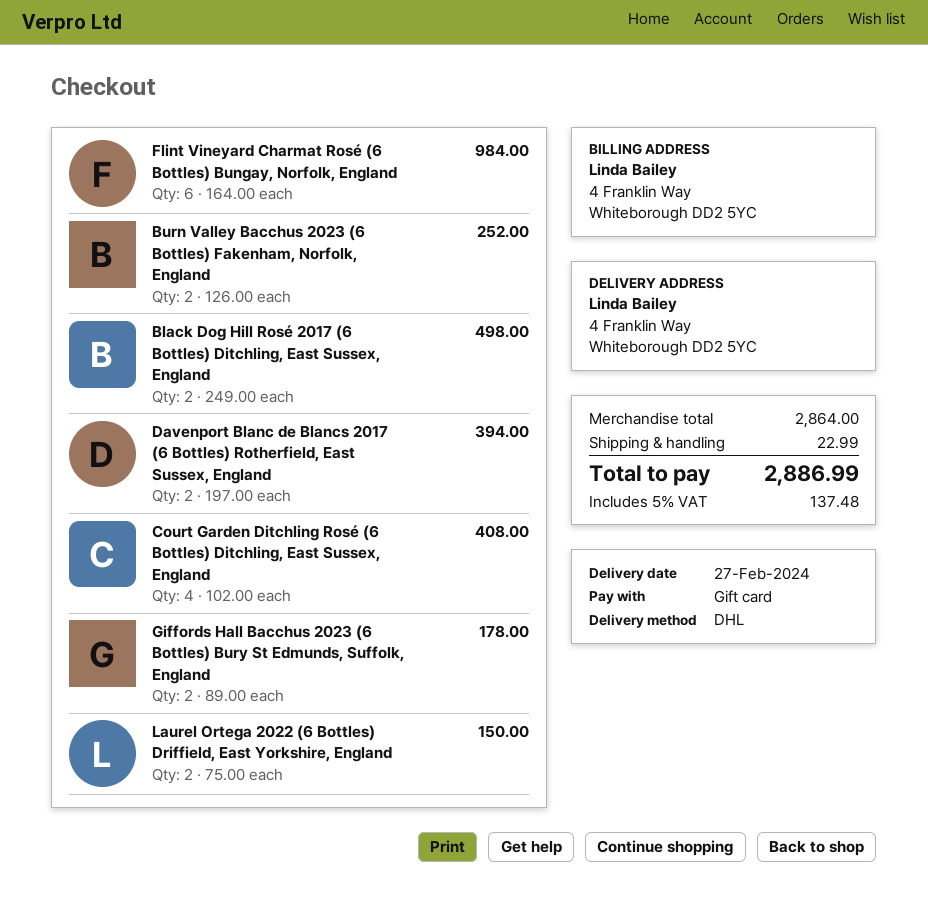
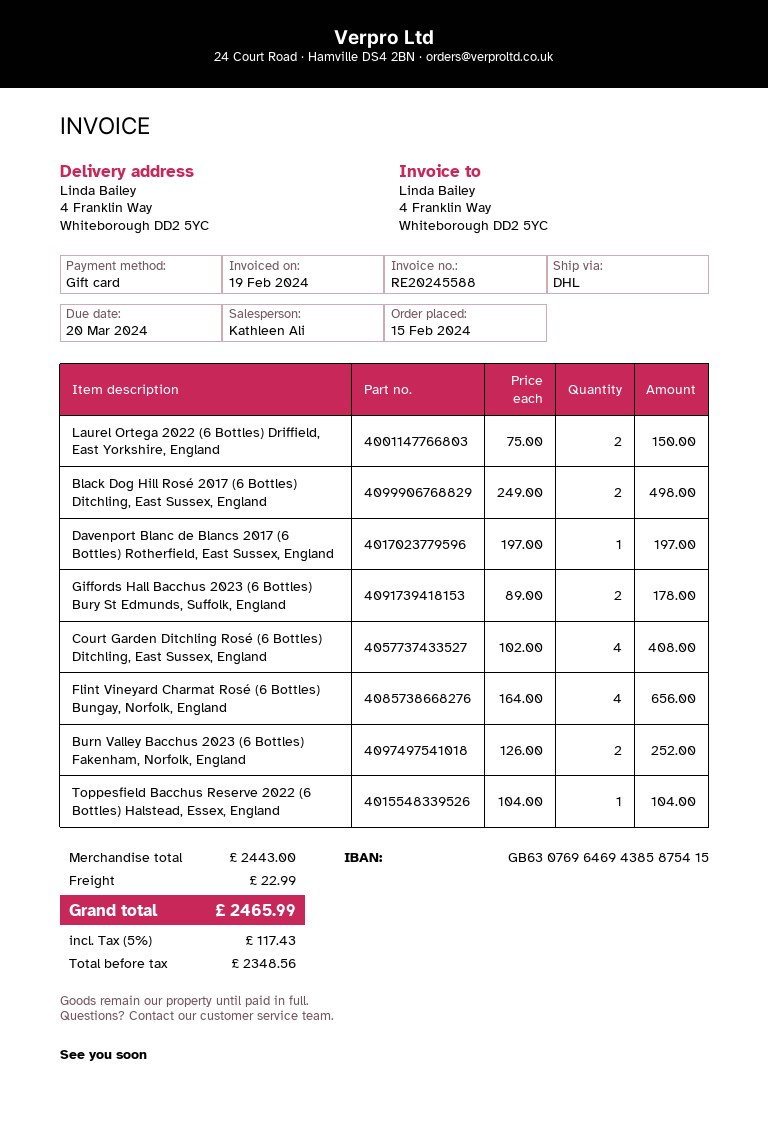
Flint Vineyard Charmat Rosé (6 Bottles) Bungay, Norfolk, England: 6 x 164.00 = 984.00 -> 4 x 164.00 = 656.00
Davenport Blanc de Blancs 2017 (6 Bottles) Rotherfield, East Sussex, England: 2 x 197.00 = 394.00 -> 1 x 197.00 = 197.00
Toppesfield Bacchus Reserve 2022 (6 Bottles) Halstead, Essex, England: none -> 1 x 104.00 = 104.00
subtotal: 2864.00 -> 2443.00
tax: 5% = 137.48 -> 5% = 117.43
total: 2886.99 -> 2465.99

